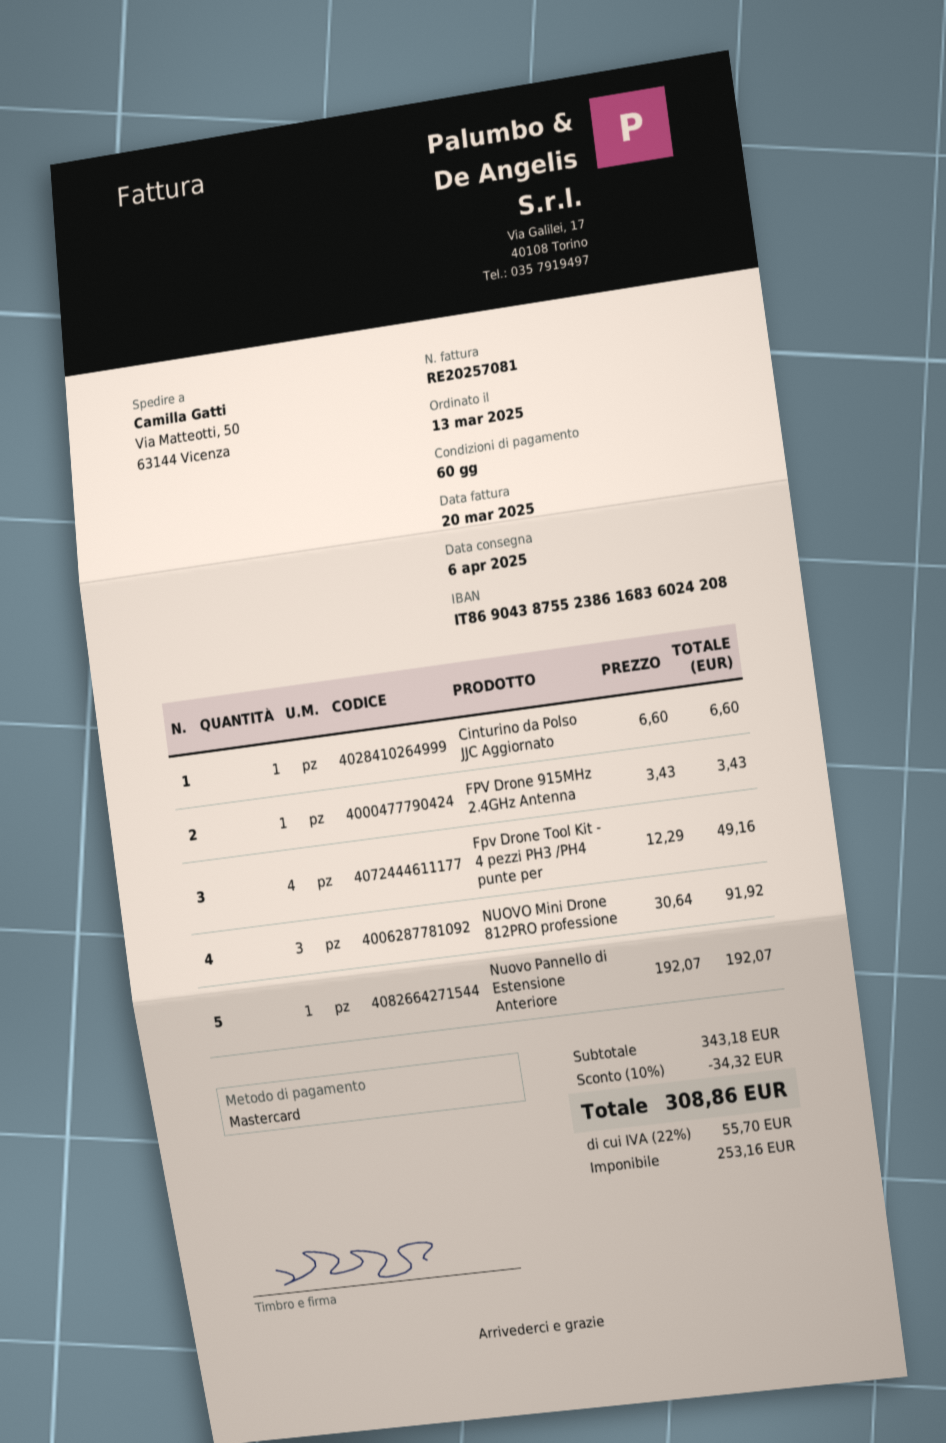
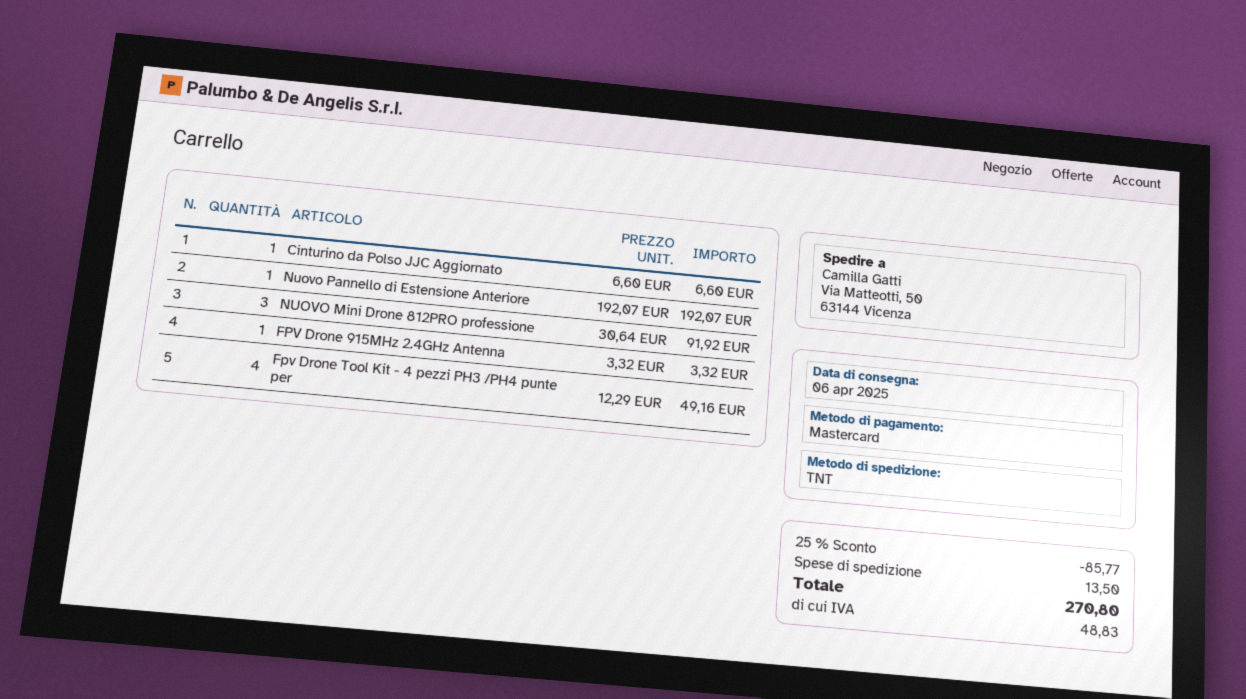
FPV Drone 915MHz 2.4GHz Antenna: 1 x 3.43 = 3.43 -> 1 x 3.32 = 3.32
discount: 10% = 34.32 -> 25% = 85.77
shipping: none -> 13.50
tax: 55.70 -> 48.83
total: 308.86 -> 270.80

